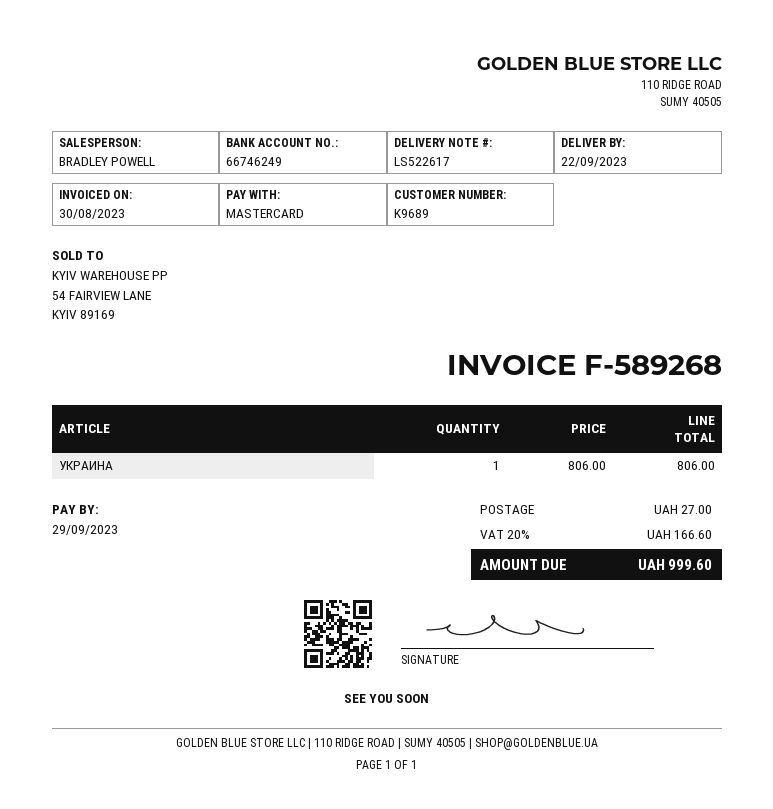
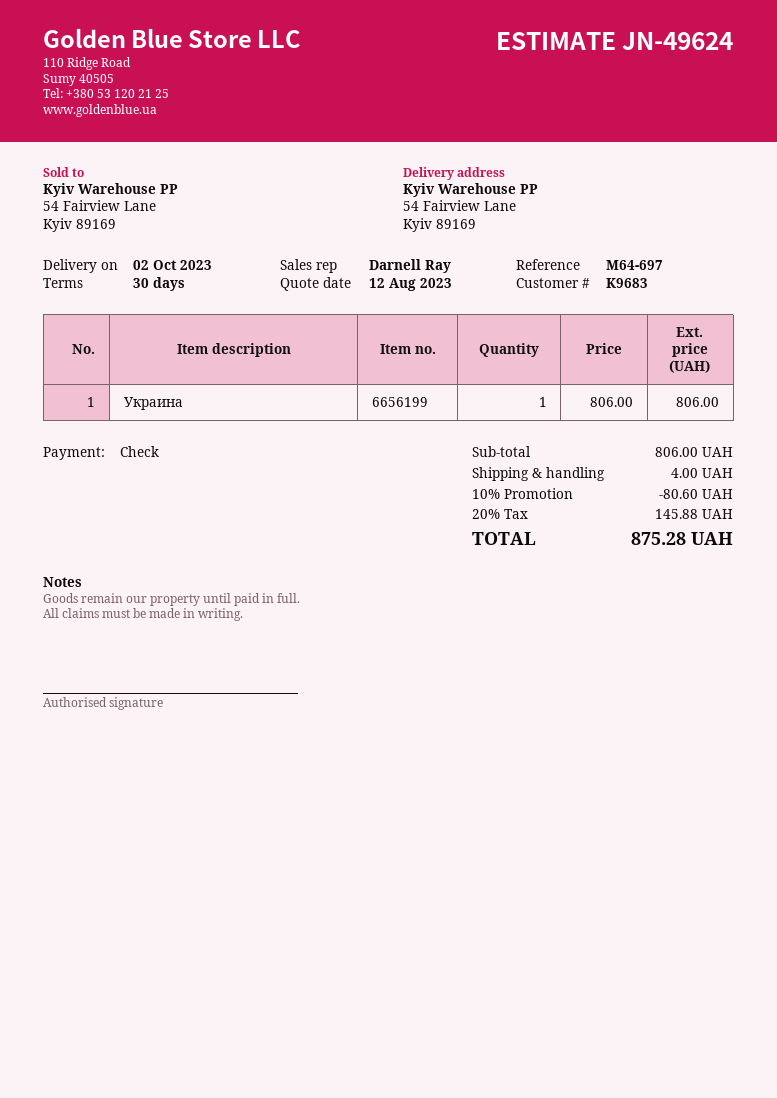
delivery date: 2023-09-22 -> 2023-10-02
customer number: K9689 -> K9683
sales rep: BRADLEY POWELL -> Darnell Ray
payment method: Mastercard -> cheque
discount: none -> 10% = 80.60
shipping: 27.00 -> 4.00
tax: 20% = 166.60 -> 20% = 145.88
total: 999.60 -> 875.28

